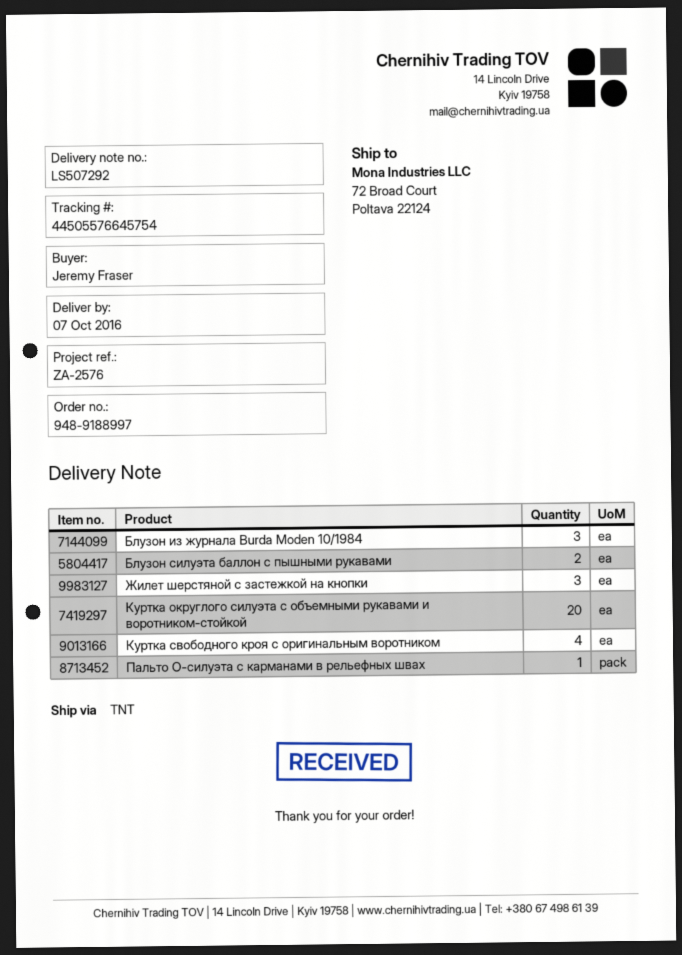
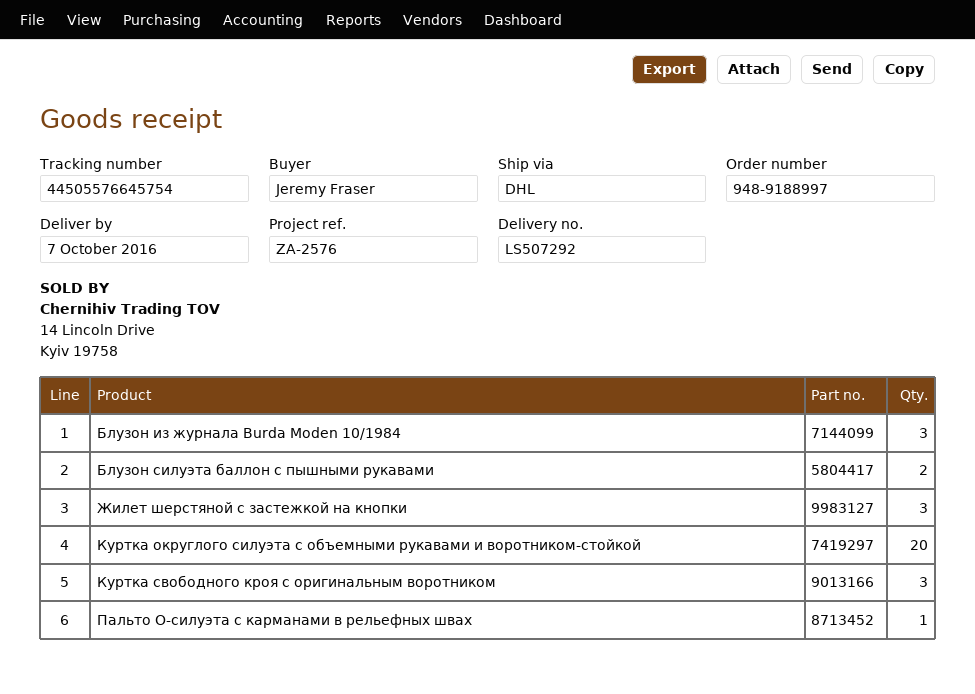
shipping method: TNT -> DHL
Куртка свободного кроя с оригинальным воротником: 4 -> 3

